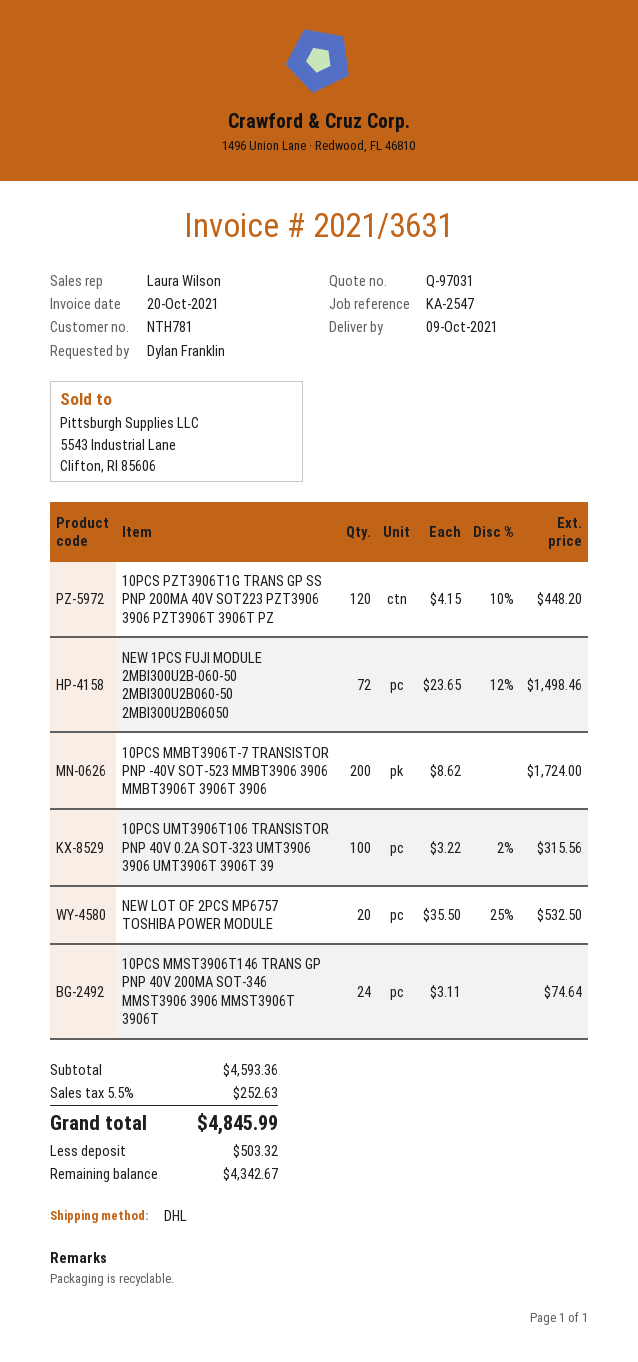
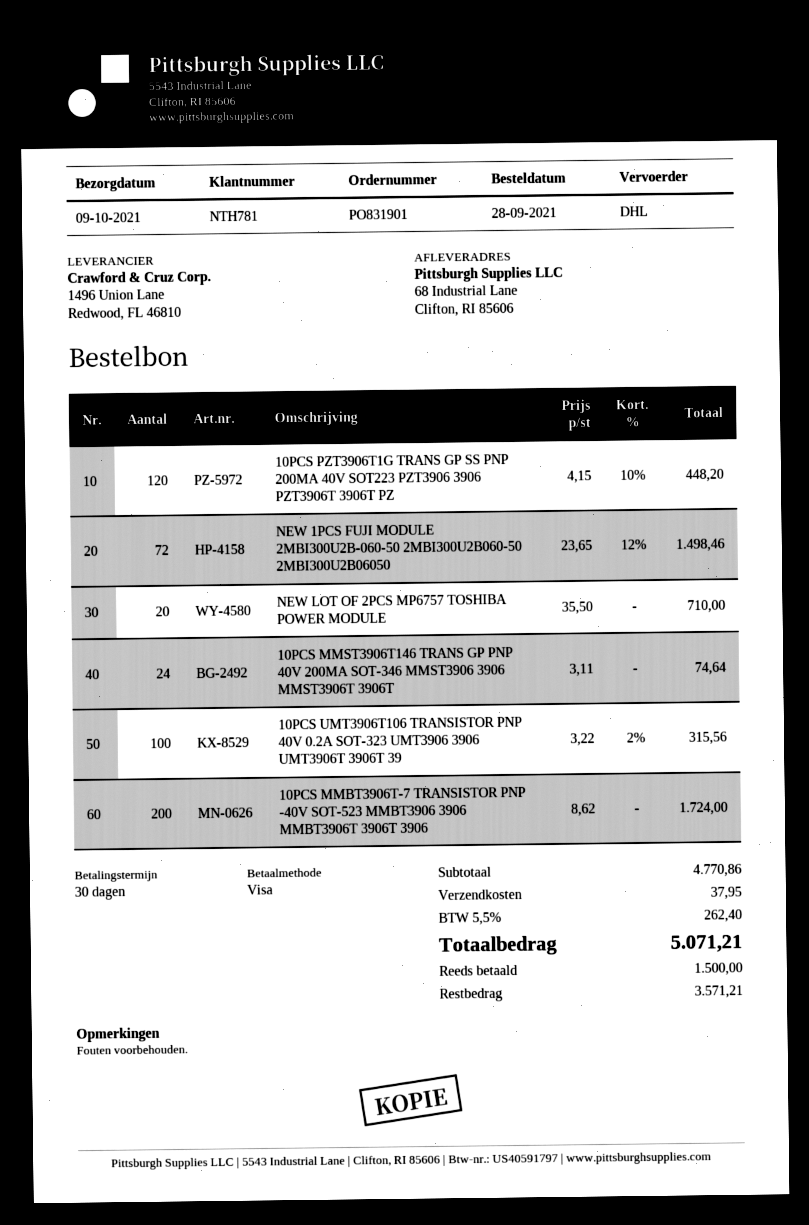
NEW LOT OF 2PCS MP6757 TOSHIBA POWER MODULE: 20 x 35.50 - 25% = 532.50 -> 20 x 35.50 = 710.00
subtotal: 4593.36 -> 4770.86
shipping: none -> 37.95
tax: 5.5% = 252.63 -> 5.5% = 262.40
total: 4845.99 -> 5071.21
deposit: 503.32 -> 1500.00
balance: 4342.67 -> 3571.21

